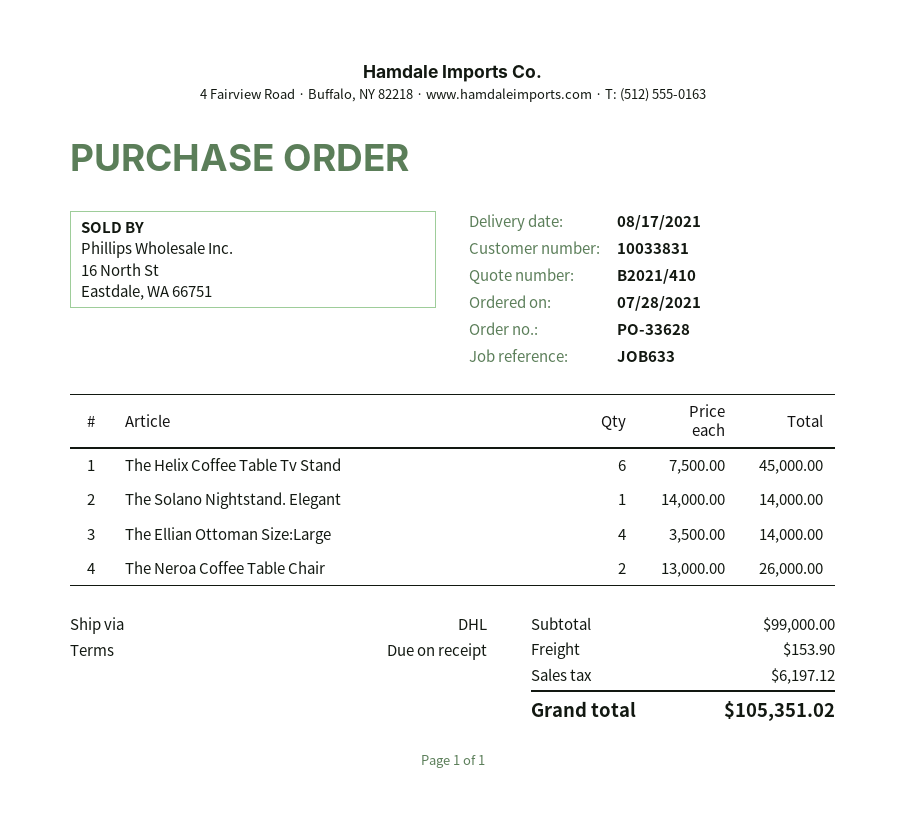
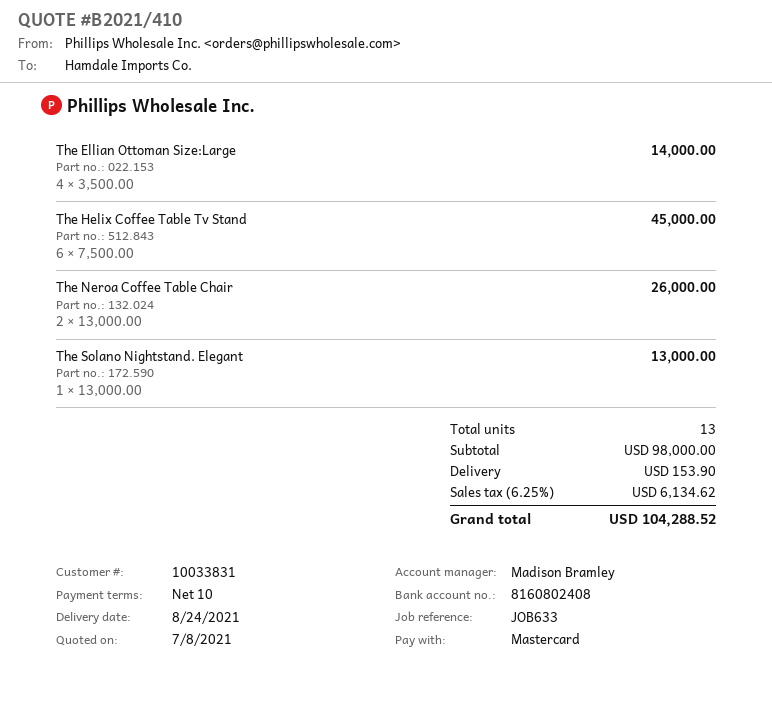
delivery date: 2021-08-17 -> 2021-08-24
payment terms: on receipt -> 10 days
The Solano Nightstand. Elegant: 1 x 14000.00 = 14000.00 -> 1 x 13000.00 = 13000.00
subtotal: 99000.00 -> 98000.00
tax: 6197.12 -> 6134.62
total: 105351.02 -> 104288.52

